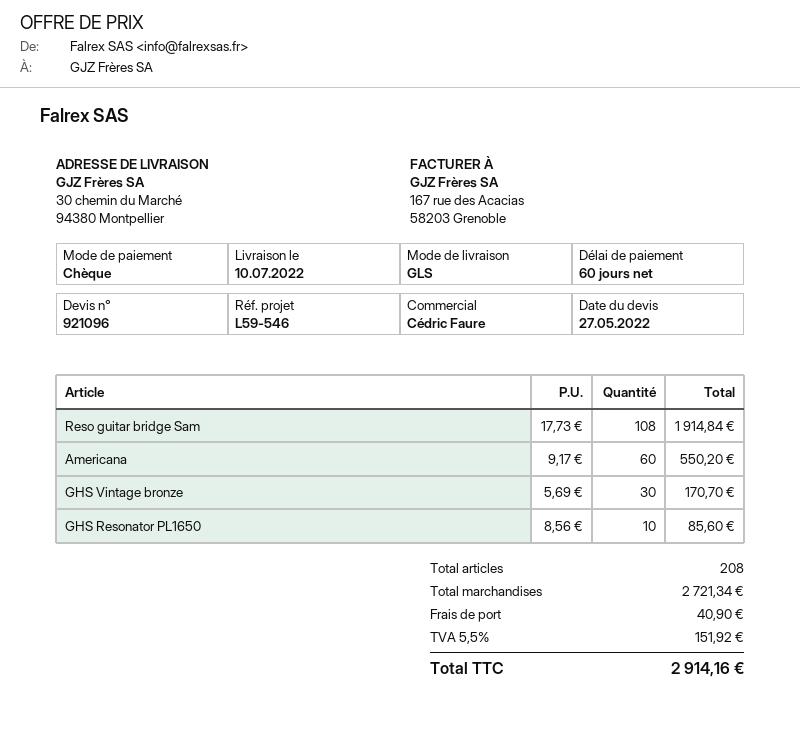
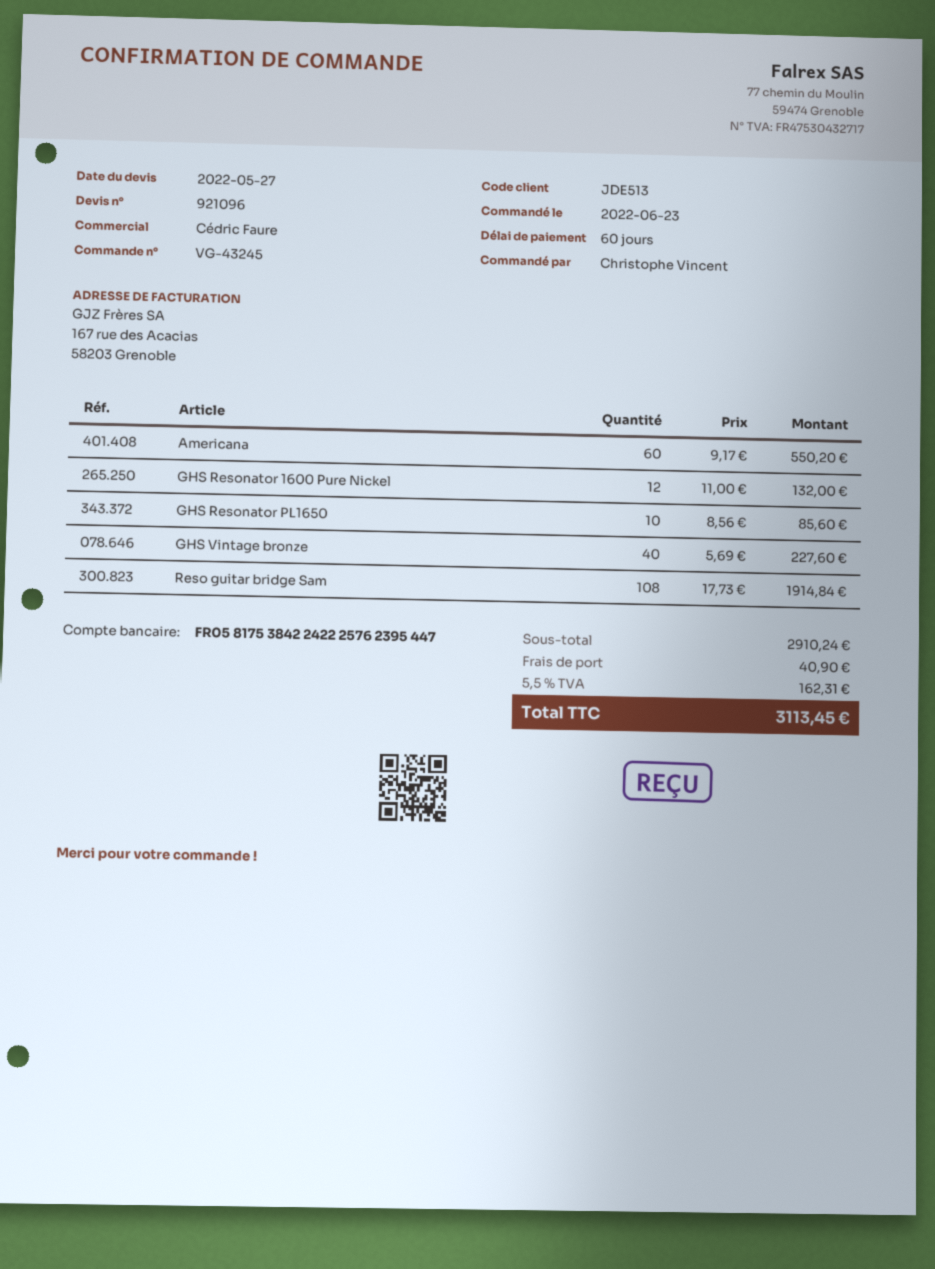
GHS Vintage bronze: 30 x 5.69 = 170.70 -> 40 x 5.69 = 227.60
GHS Resonator 1600 Pure Nickel: none -> 12 x 11.00 = 132.00
subtotal: 2721.34 -> 2910.24
tax: 5.5% = 151.92 -> 5.5% = 162.31
total: 2914.16 -> 3113.45

